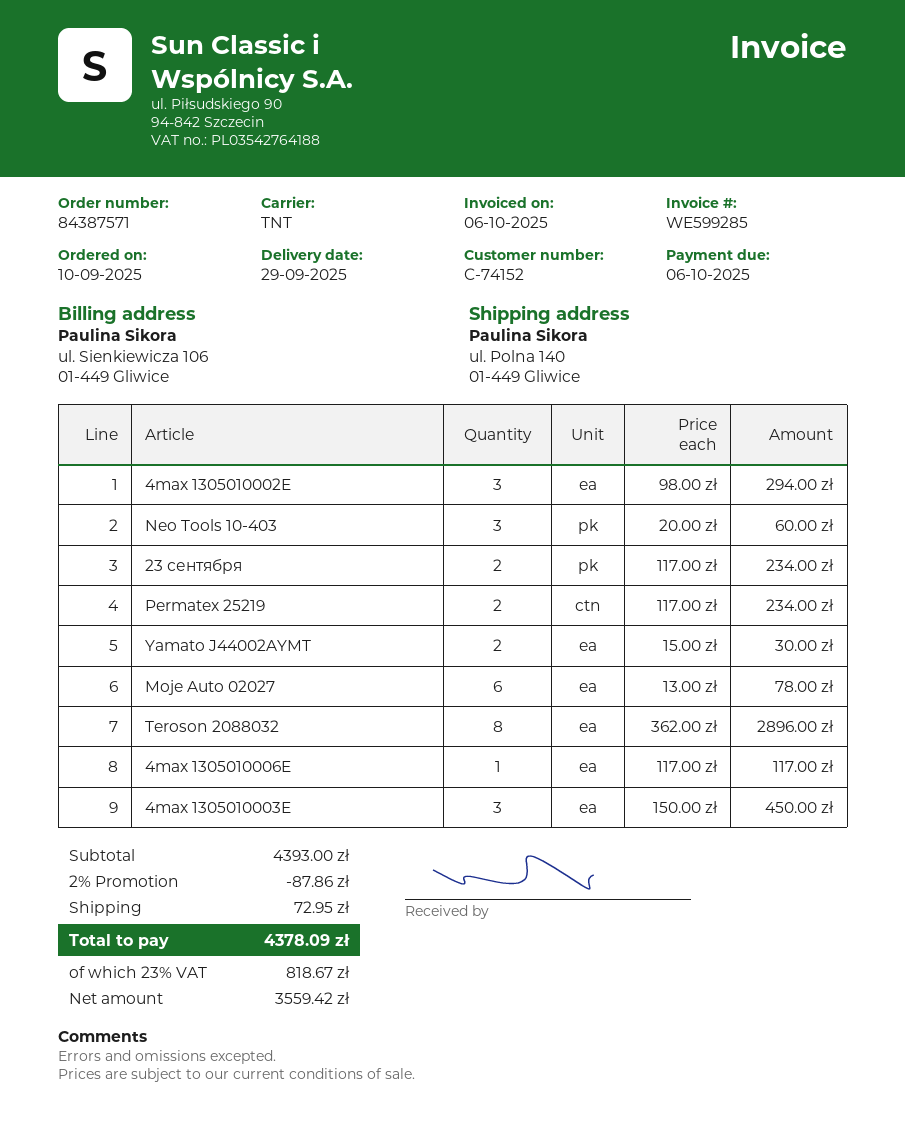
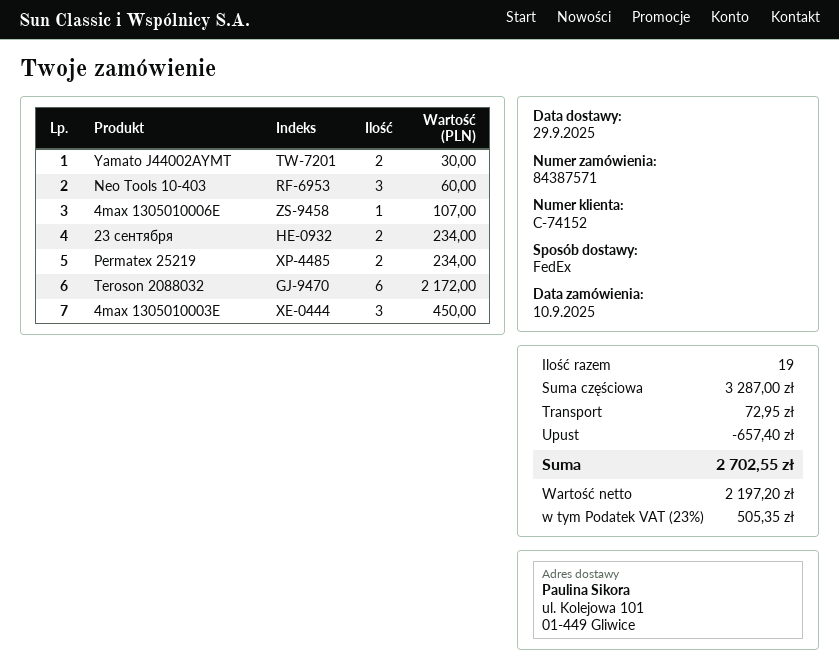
shipping method: TNT -> FedEx
ship to: ul. Polna 140, 01-449 Gliwice -> ul. Kolejowa 101, 01-449 Gliwice
4max 1305010002E: 3 for 294.00 -> none
Moje Auto 02027: 6 for 78.00 -> none
Teroson 2088032: 8 for 2896.00 -> 6 for 2172.00
4max 1305010006E: 1 for 117.00 -> 1 for 107.00
subtotal: 4393.00 -> 3287.00
discount: 87.86 -> 657.40
net: 3559.42 -> 2197.20
tax: 23% = 818.67 -> 23% = 505.35
total: 4378.09 -> 2702.55

